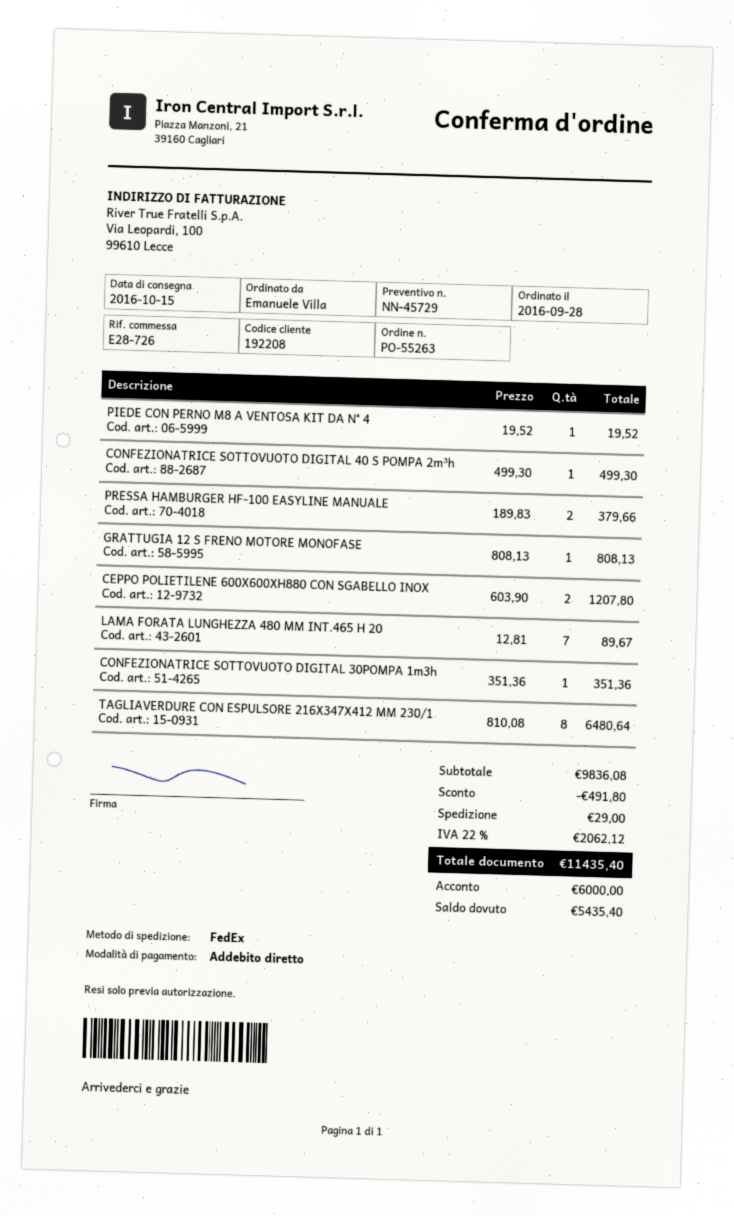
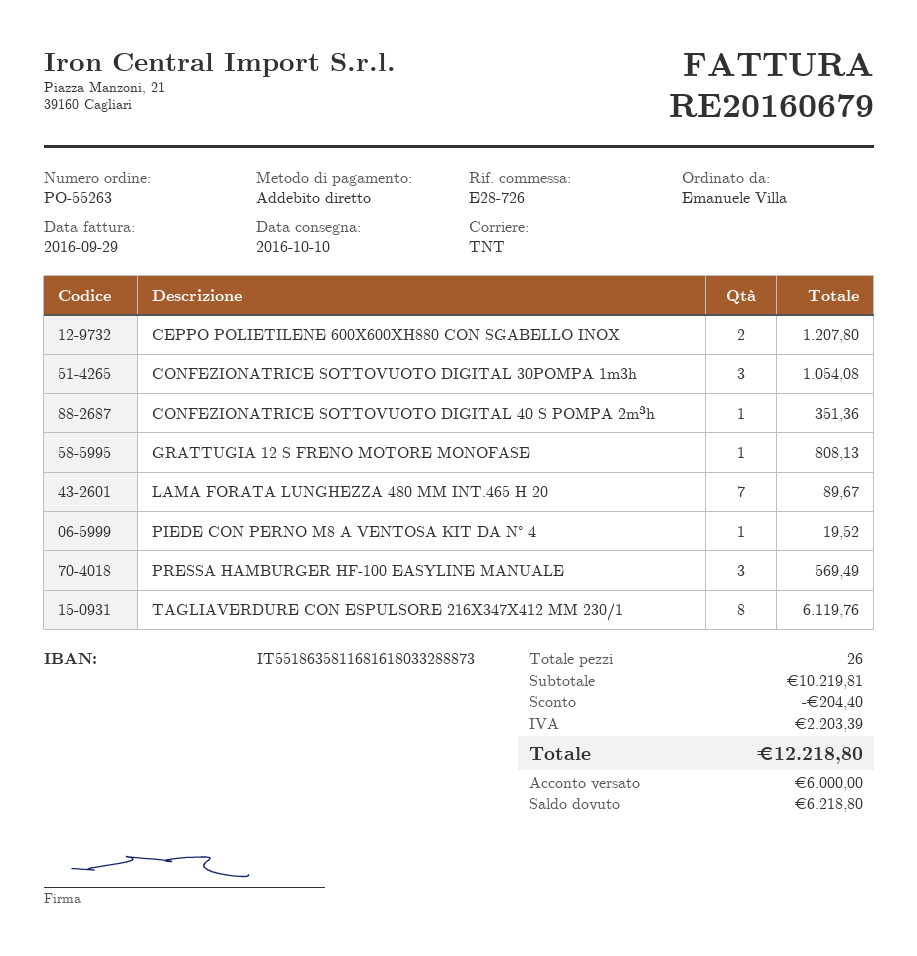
delivery date: 2016-10-15 -> 2016-10-10
shipping method: FedEx -> TNT
CONFEZIONATRICE SOTTOVUOTO DIGITAL 40 S POMPA 2m³h: 1 for 499.30 -> 1 for 351.36
PRESSA HAMBURGER HF-100 EASYLINE MANUALE: 2 for 379.66 -> 3 for 569.49
CONFEZIONATRICE SOTTOVUOTO DIGITAL 30POMPA 1m3h: 1 for 351.36 -> 3 for 1054.08
TAGLIAVERDURE CON ESPULSORE 216X347X412 MM 230/1: 8 for 6480.64 -> 8 for 6119.76
subtotal: 9836.08 -> 10219.81
discount: 491.80 -> 204.40
shipping: 29.00 -> none
tax: 2062.12 -> 2203.39
total: 11435.40 -> 12218.80
balance: 5435.40 -> 6218.80

